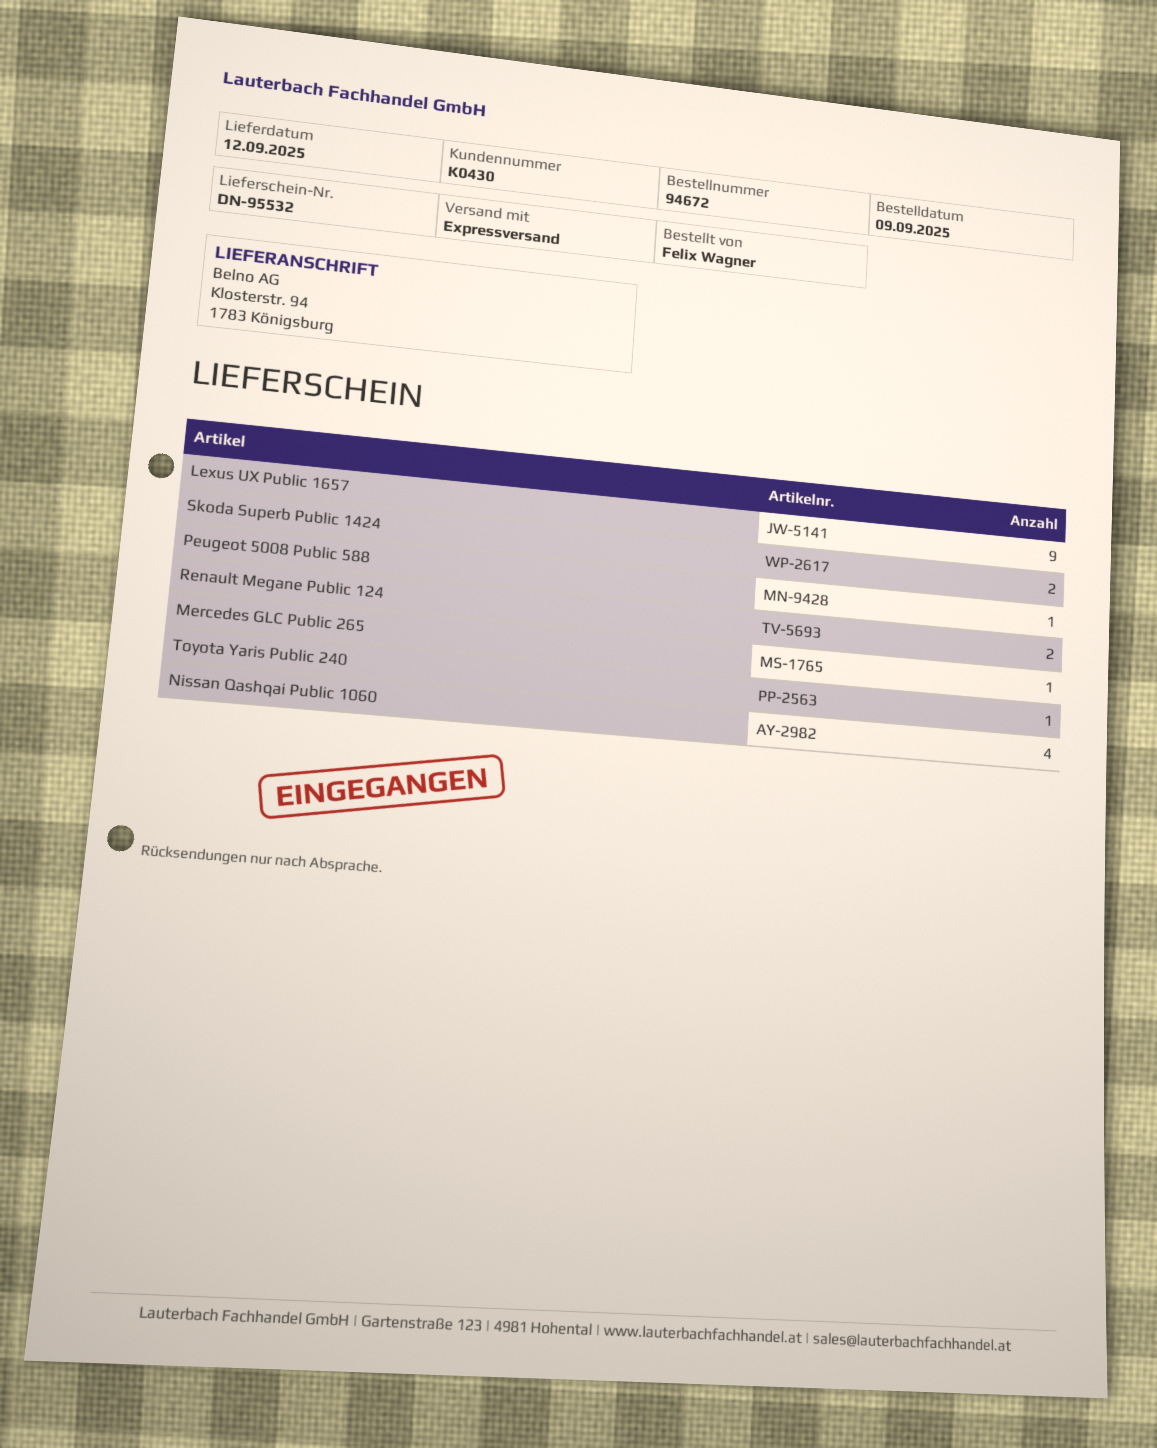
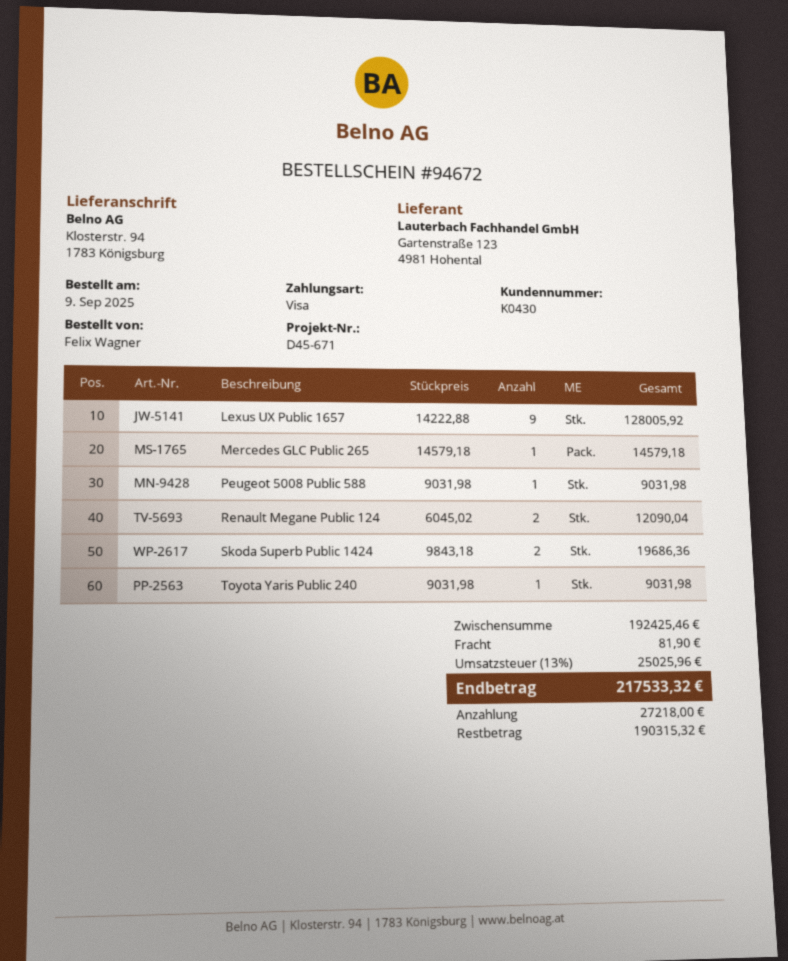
Nissan Qashqai Public 1060: 4 -> none

